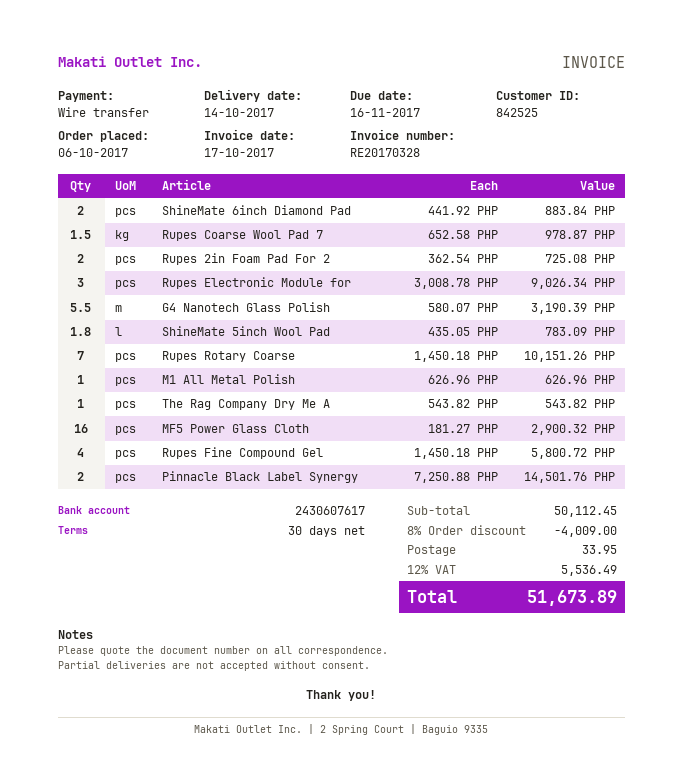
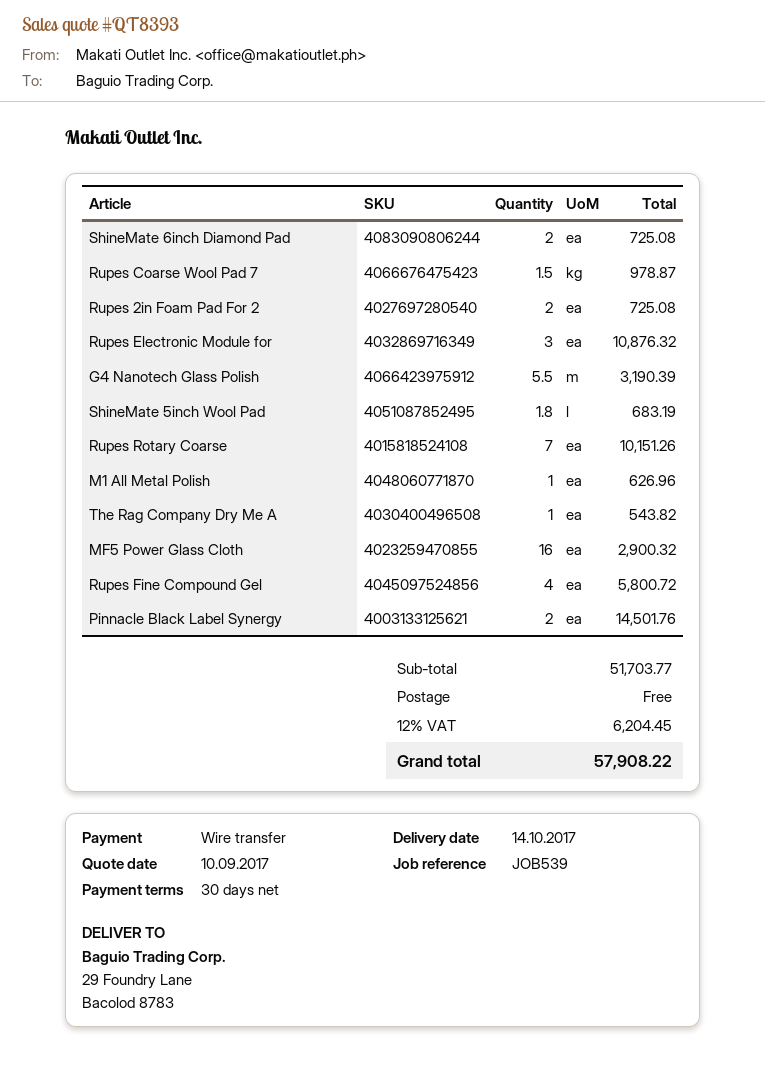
ShineMate 6inch Diamond Pad: 2 for 883.84 -> 2 for 725.08
Rupes Electronic Module for: 3 for 9026.34 -> 3 for 10876.32
ShineMate 5inch Wool Pad: 1.8 for 783.09 -> 1.8 for 683.19
subtotal: 50112.45 -> 51703.77
discount: 8% = 4009.00 -> none
shipping: 33.95 -> 0.00
tax: 12% = 5536.49 -> 12% = 6204.45
total: 51673.89 -> 57908.22

